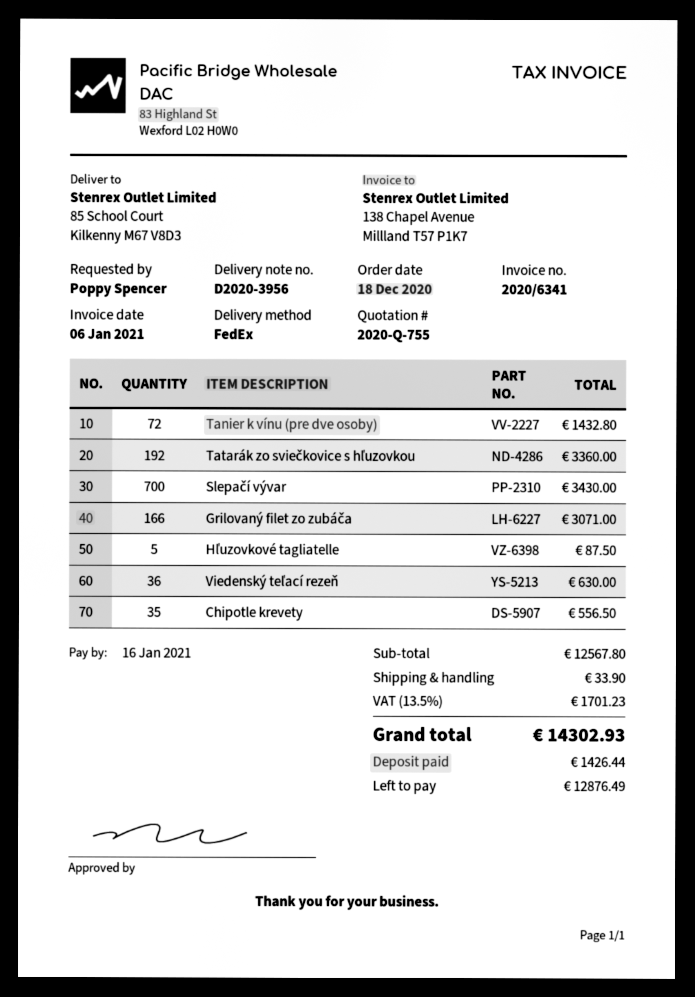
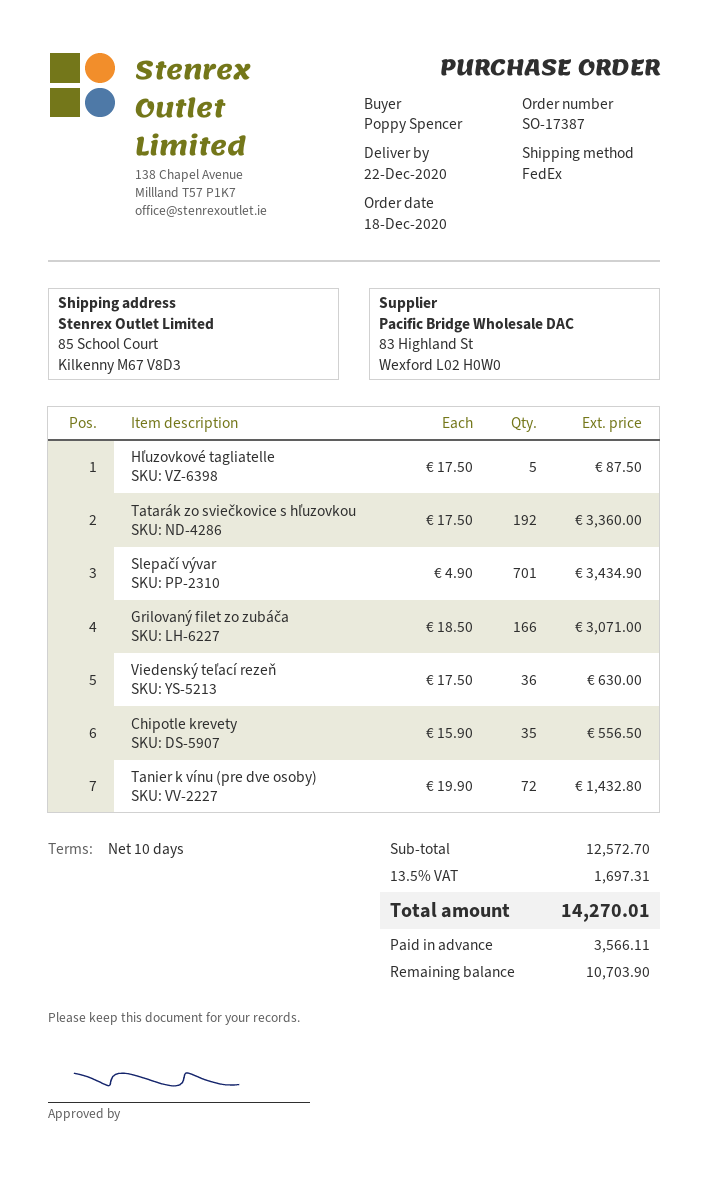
Slepačí vývar: 700 for 3430.00 -> 701 for 3434.90
subtotal: 12567.80 -> 12572.70
shipping: 33.90 -> none
tax: 13.5% = 1701.23 -> 13.5% = 1697.31
total: 14302.93 -> 14270.01
deposit: 1426.44 -> 3566.11
balance: 12876.49 -> 10703.90

